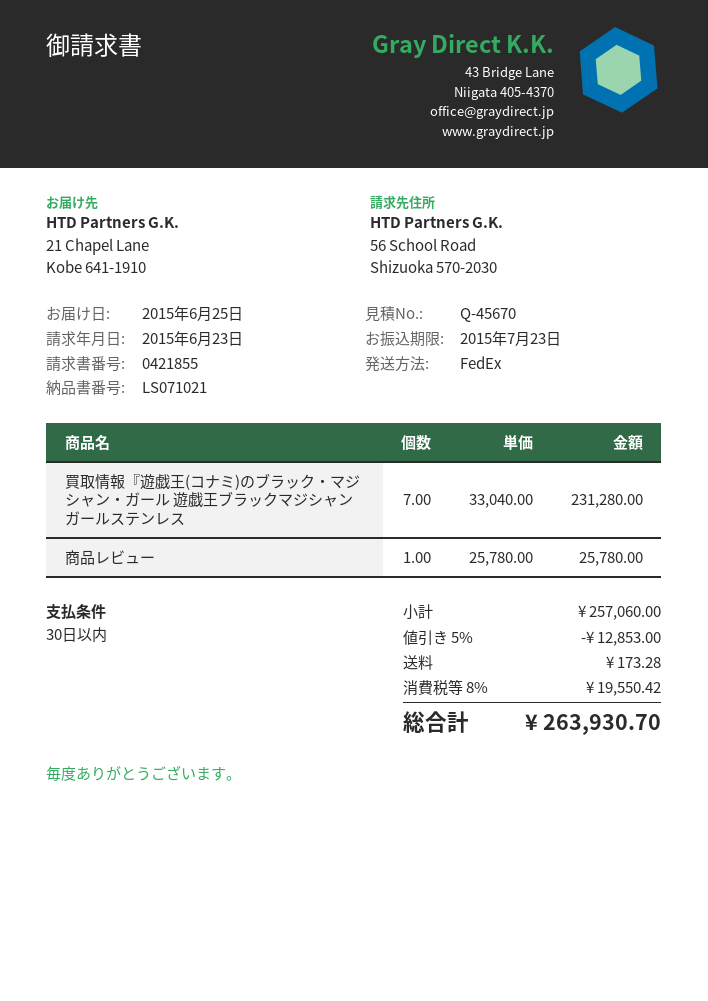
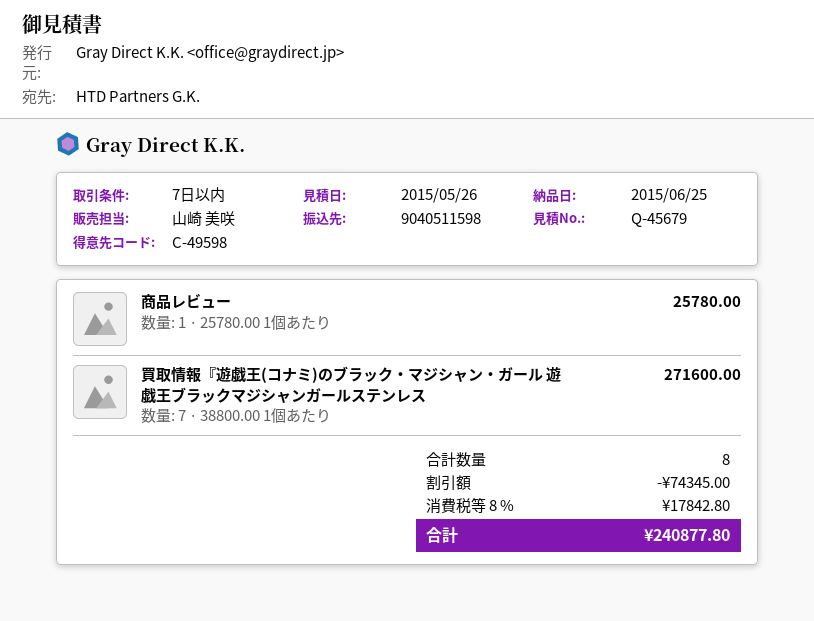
quote number: Q-45670 -> Q-45679
payment terms: 30 days -> 7 days
買取情報『遊戯王(コナミ)のブラック・マジシャン・ガール 遊戯王ブラックマジシャンガールステンレス: 7 x 33040.00 = 231280.00 -> 7 x 38800.00 = 271600.00
discount: 12853.00 -> 74345.00
shipping: 173.28 -> none
tax: 8% = 19550.42 -> 8% = 17842.80
total: 263930.70 -> 240877.80

